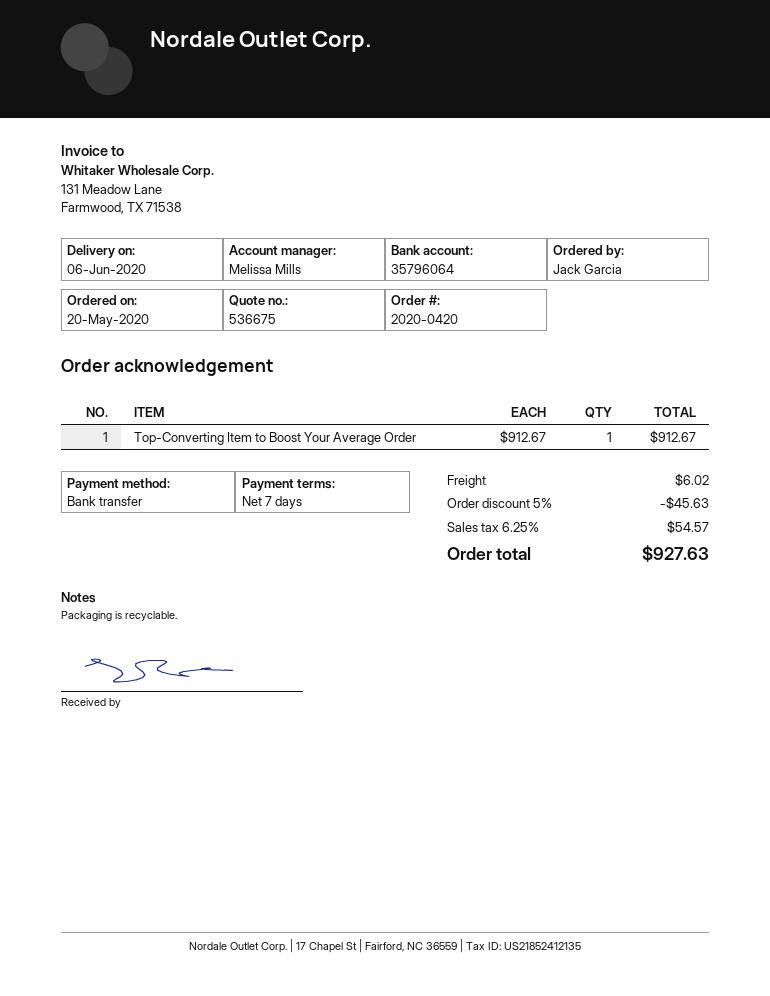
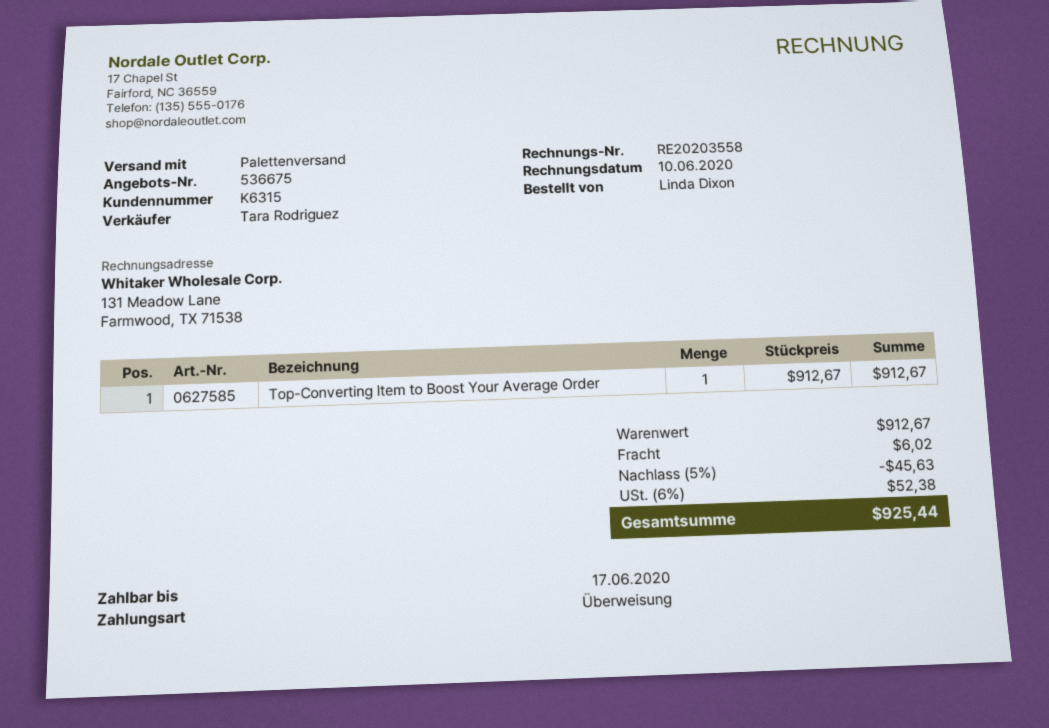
ordered by: Jack Garcia -> Linda Dixon
sales rep: Melissa Mills -> Tara Rodriguez
tax: 6.25% = 54.57 -> 6% = 52.38
total: 927.63 -> 925.44

